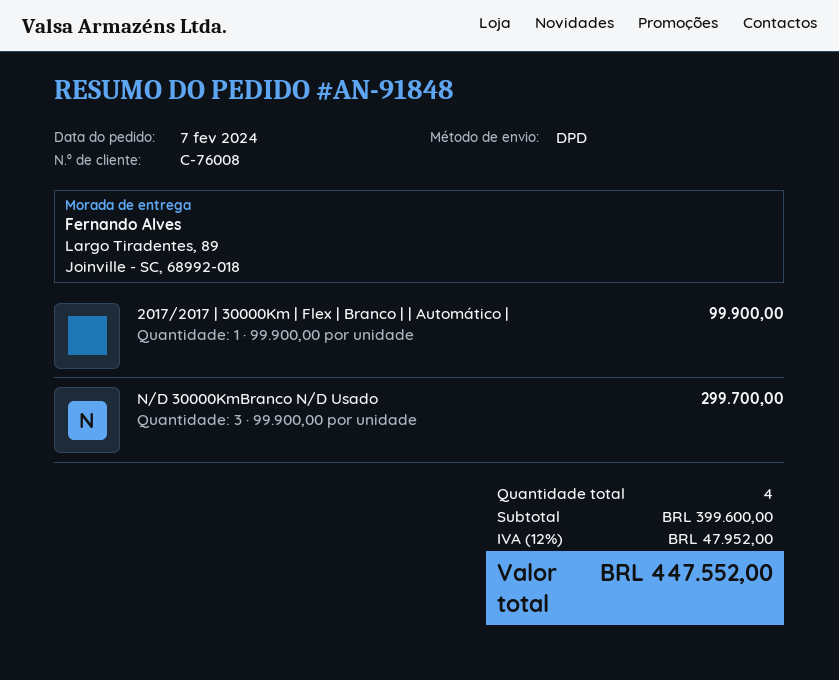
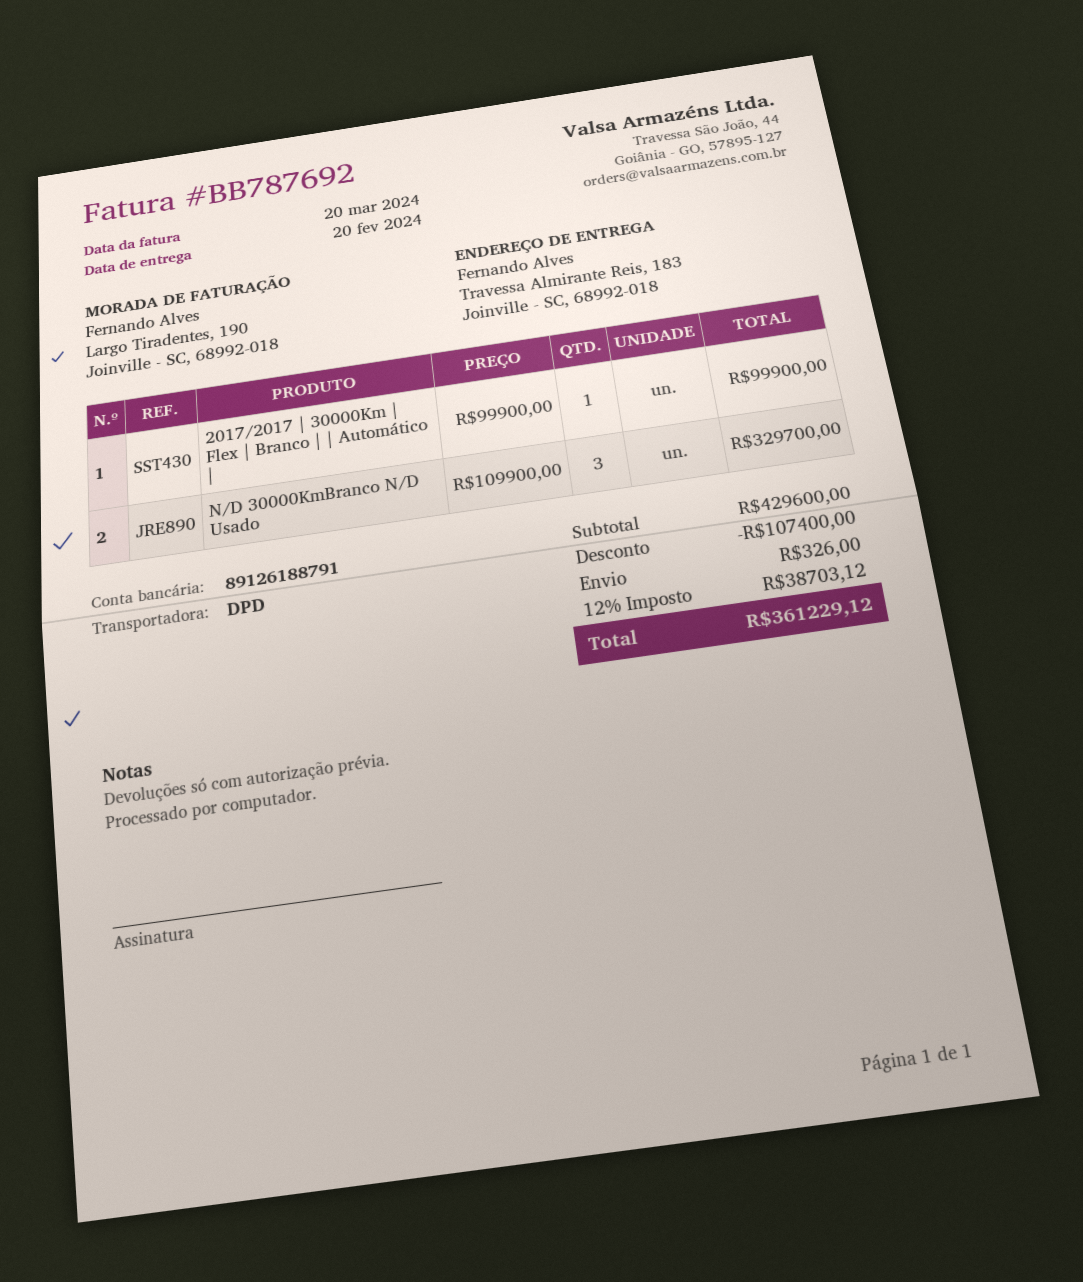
ship to: Largo Tiradentes, 89, Joinville - SC, 68992-018 -> Travessa Almirante Reis, 183, Joinville - SC, 68992-018
N/D 30000KmBranco N/D Usado: 3 x 99900.00 = 299700.00 -> 3 x 109900.00 = 329700.00
subtotal: 399600.00 -> 429600.00
discount: none -> 107400.00
shipping: none -> 326.00
tax: 12% = 47952.00 -> 12% = 38703.12
total: 447552.00 -> 361229.12

